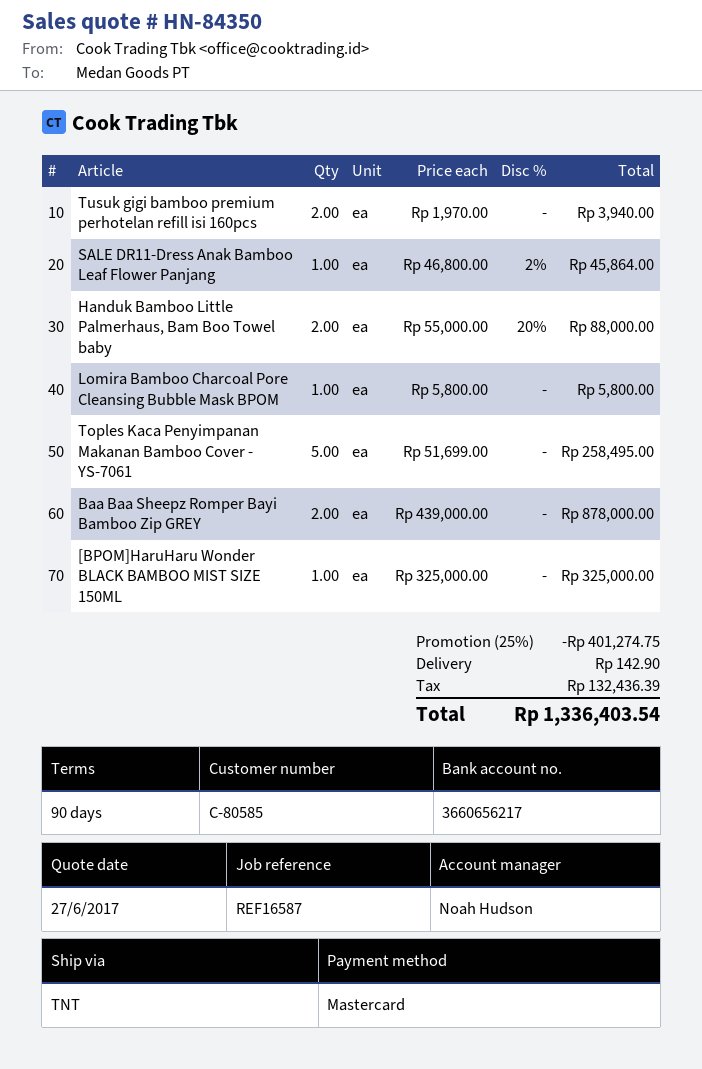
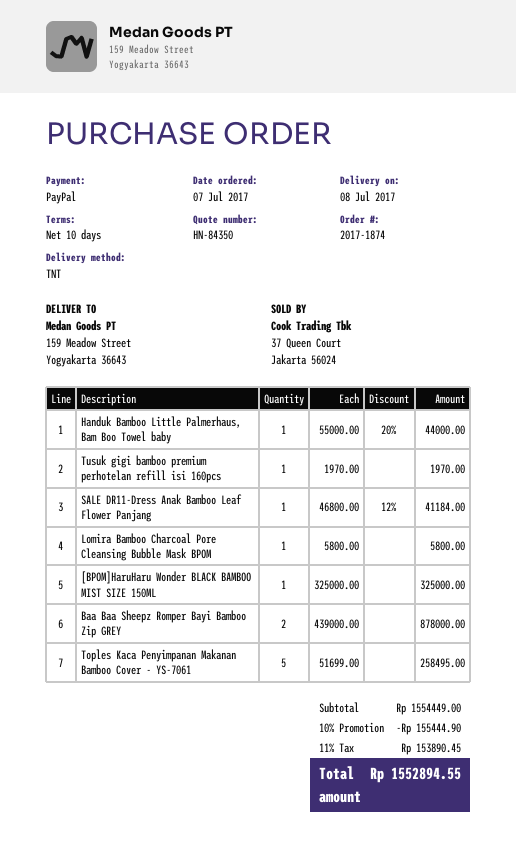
payment terms: 90 days -> 10 days
payment method: Mastercard -> PayPal
Tusuk gigi bamboo premium perhotelan refill isi 160pcs: 2 x 1970.00 = 3940.00 -> 1 x 1970.00 = 1970.00
SALE DR11-Dress Anak Bamboo Leaf Flower Panjang: 1 x 46800.00 - 2% = 45864.00 -> 1 x 46800.00 - 12% = 41184.00
Handuk Bamboo Little Palmerhaus, Bam Boo Towel baby: 2 x 55000.00 - 20% = 88000.00 -> 1 x 55000.00 - 20% = 44000.00
discount: 25% = 401274.75 -> 10% = 155444.90
shipping: 142.90 -> none
tax: 132436.39 -> 153890.45
total: 1336403.54 -> 1552894.55

